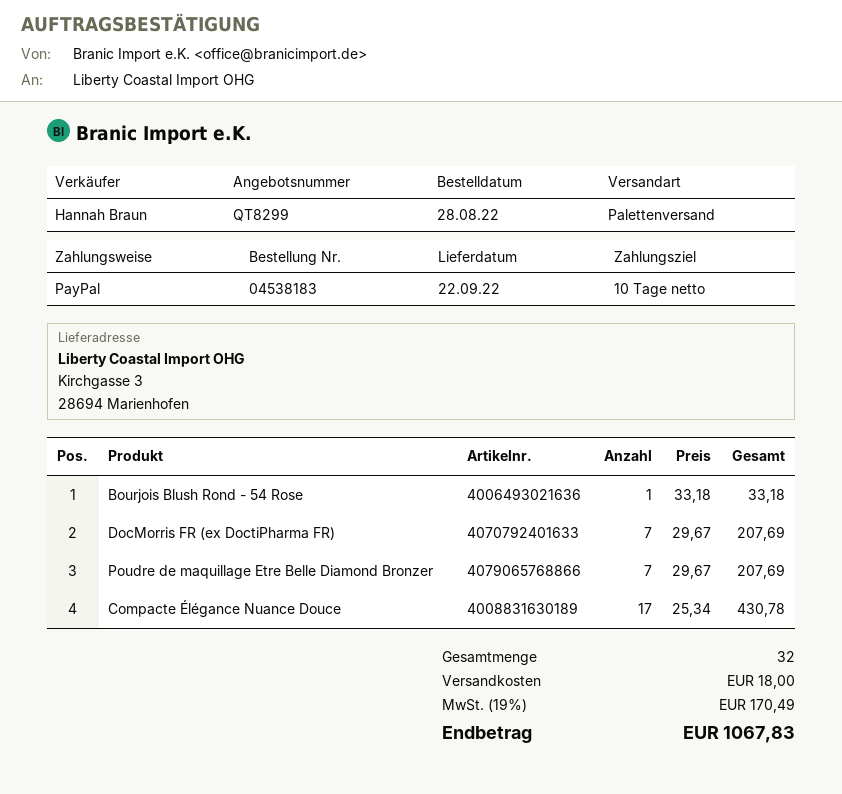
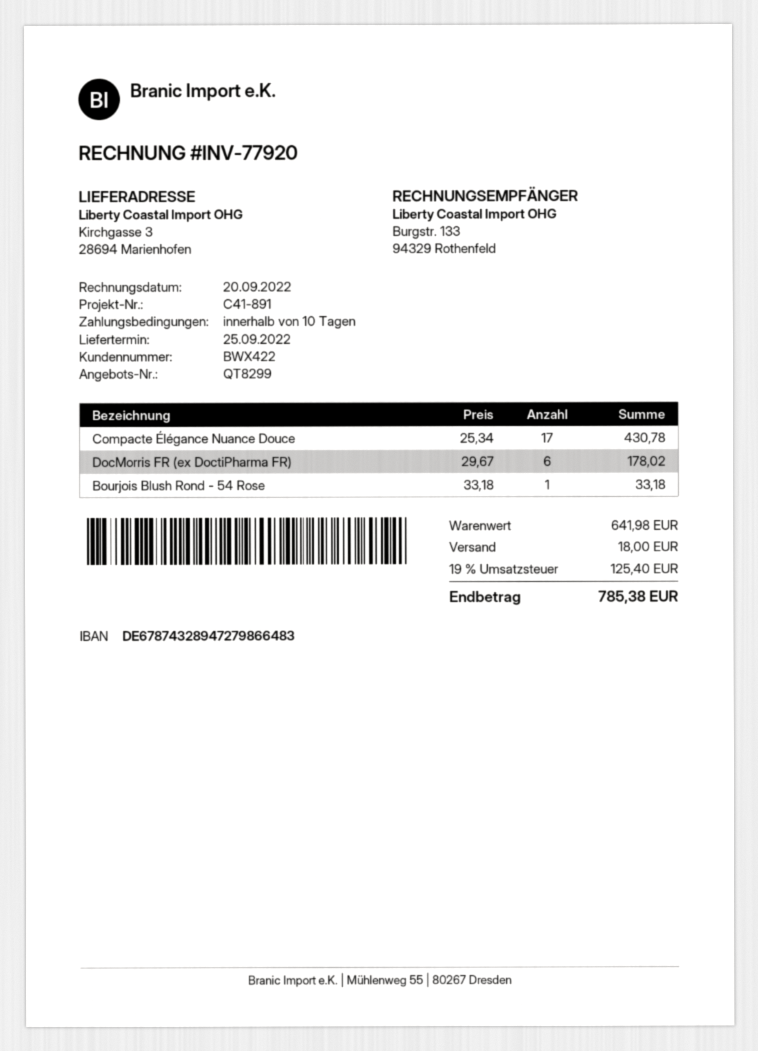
delivery date: 2022-09-22 -> 2022-09-25
DocMorris FR (ex DoctiPharma FR): 7 x 29.67 = 207.69 -> 6 x 29.67 = 178.02
Poudre de maquillage Etre Belle Diamond Bronzer: 7 x 29.67 = 207.69 -> none
tax: 19% = 170.49 -> 19% = 125.40
total: 1067.83 -> 785.38

